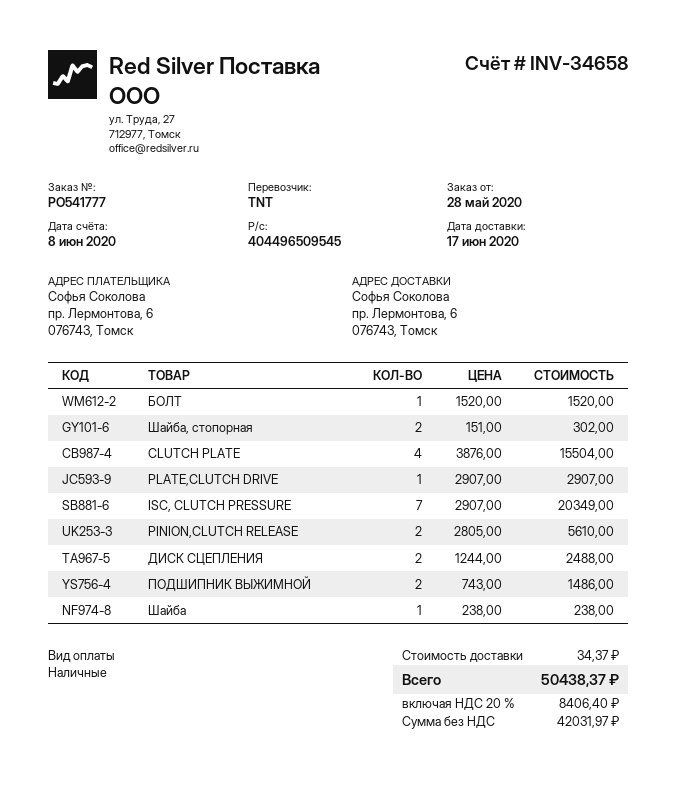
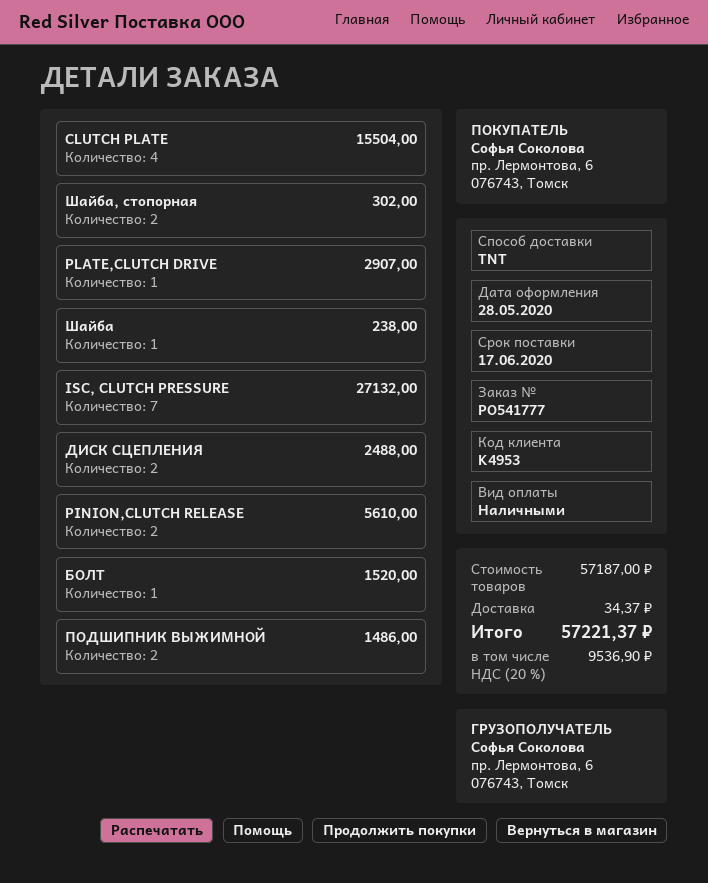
ISC, CLUTCH PRESSURE: 7 for 20349.00 -> 7 for 27132.00
tax: 20% = 8406.40 -> 20% = 9536.90
total: 50438.37 -> 57221.37

